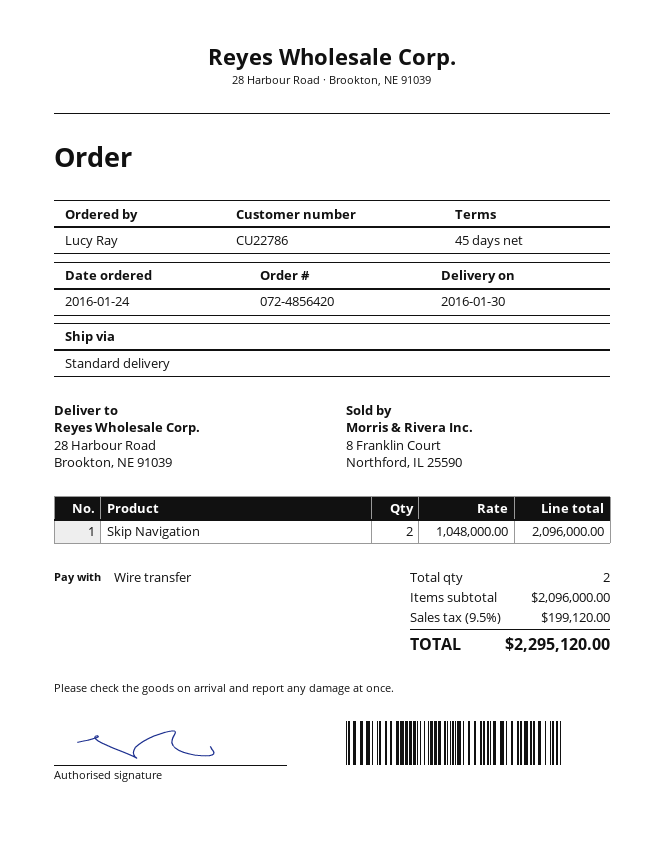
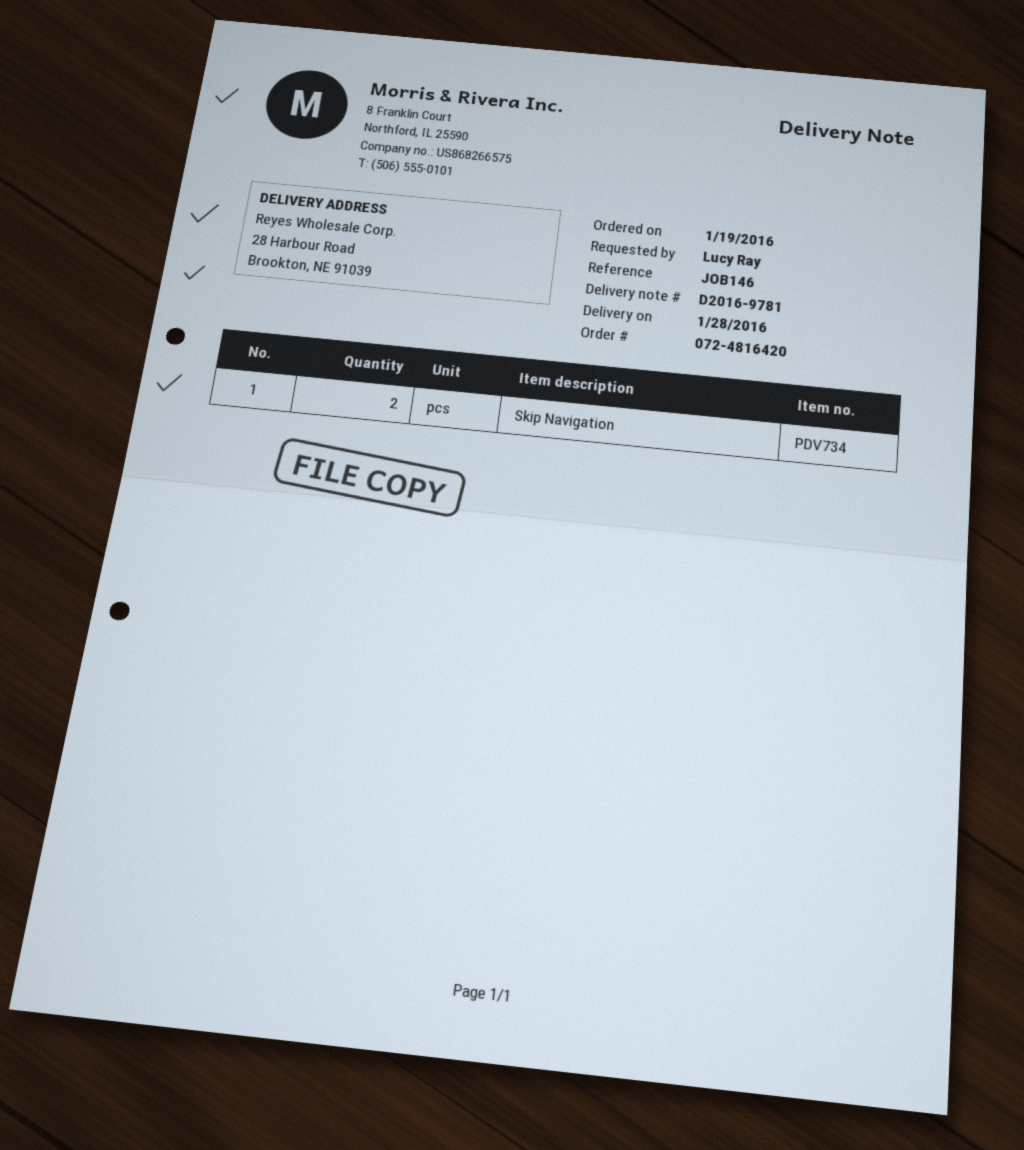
order number: 072-4856420 -> 072-4816420
order date: 2016-01-24 -> 2016-01-19
delivery date: 2016-01-30 -> 2016-01-28

